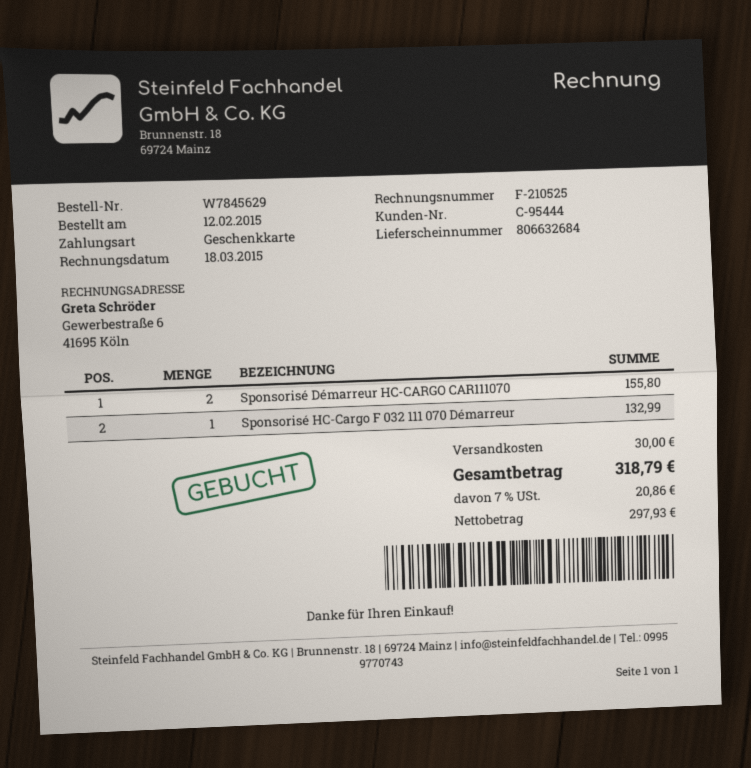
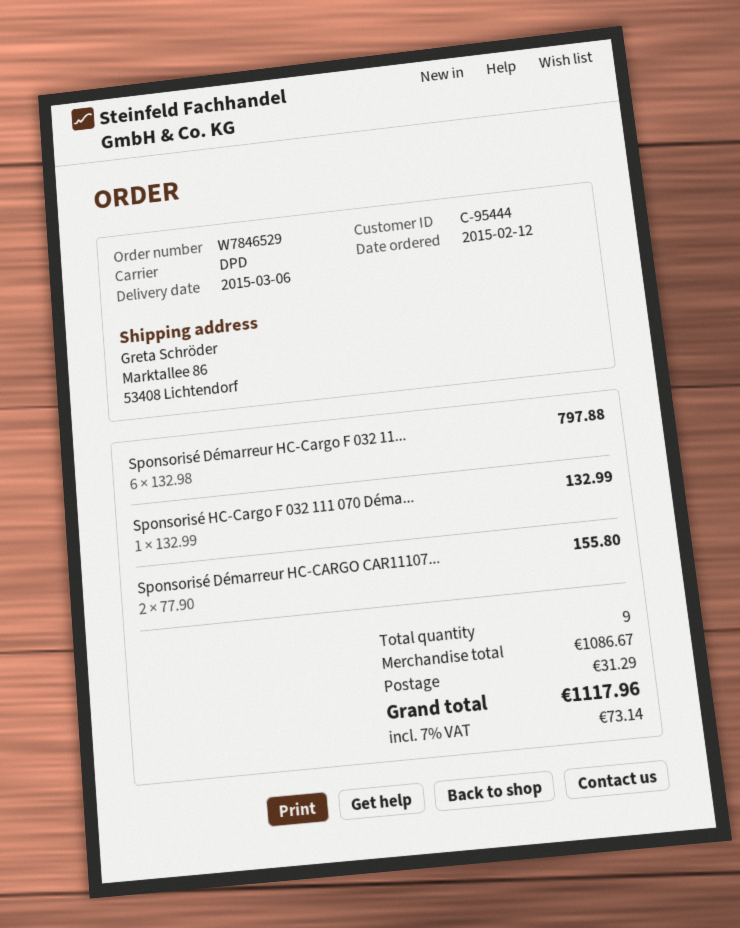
order number: W7845629 -> W7846529
Sponsorisé Démarreur HC-Cargo F 032 11...: none -> 6 for 797.88
shipping: 30.00 -> 31.29
tax: 7% = 20.86 -> 7% = 73.14
total: 318.79 -> 1117.96

